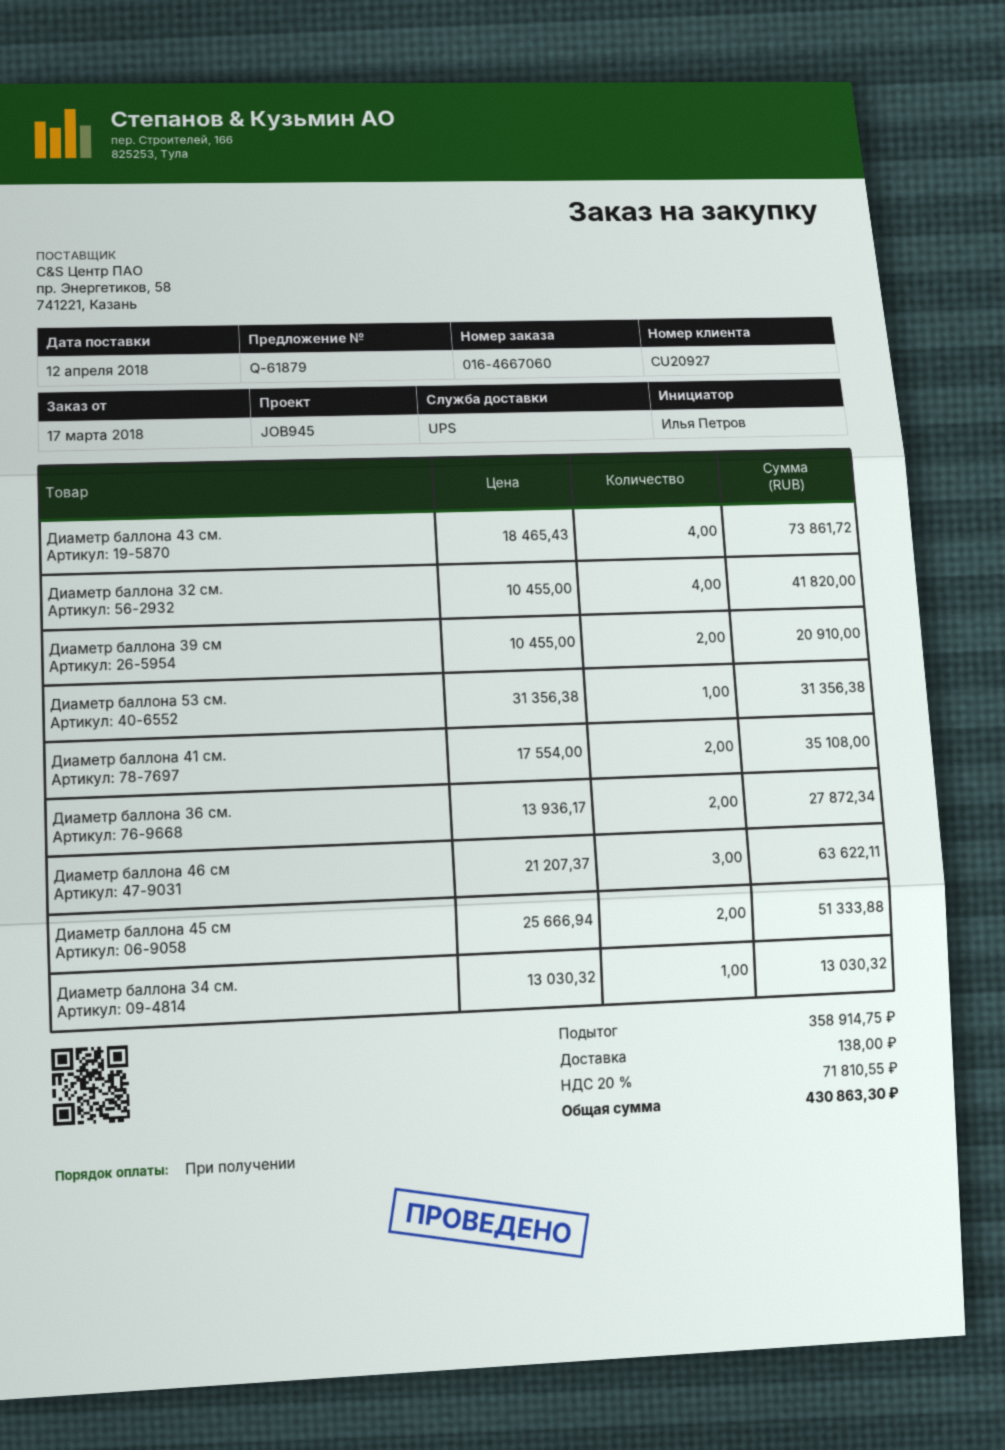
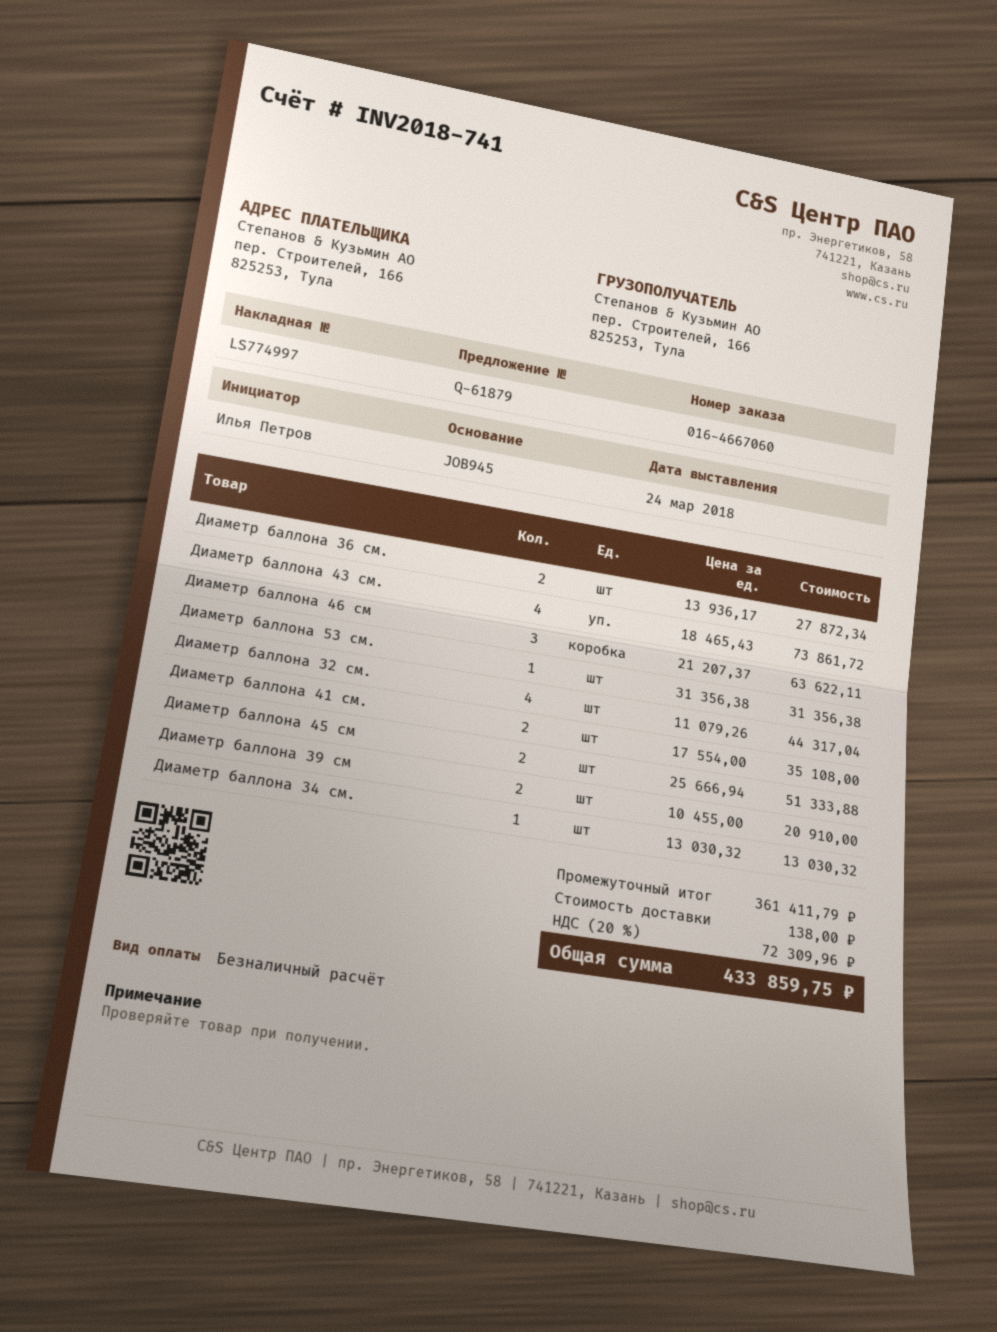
Диаметр баллона 32 см.: 4 x 10455.00 = 41820.00 -> 4 x 11079.26 = 44317.04
subtotal: 358914.75 -> 361411.79
tax: 20% = 71810.55 -> 20% = 72309.96
total: 430863.30 -> 433859.75

